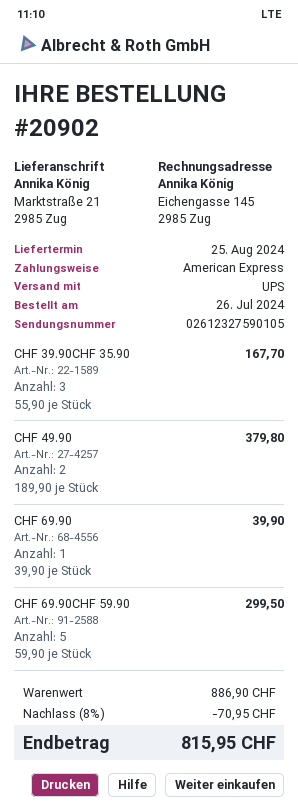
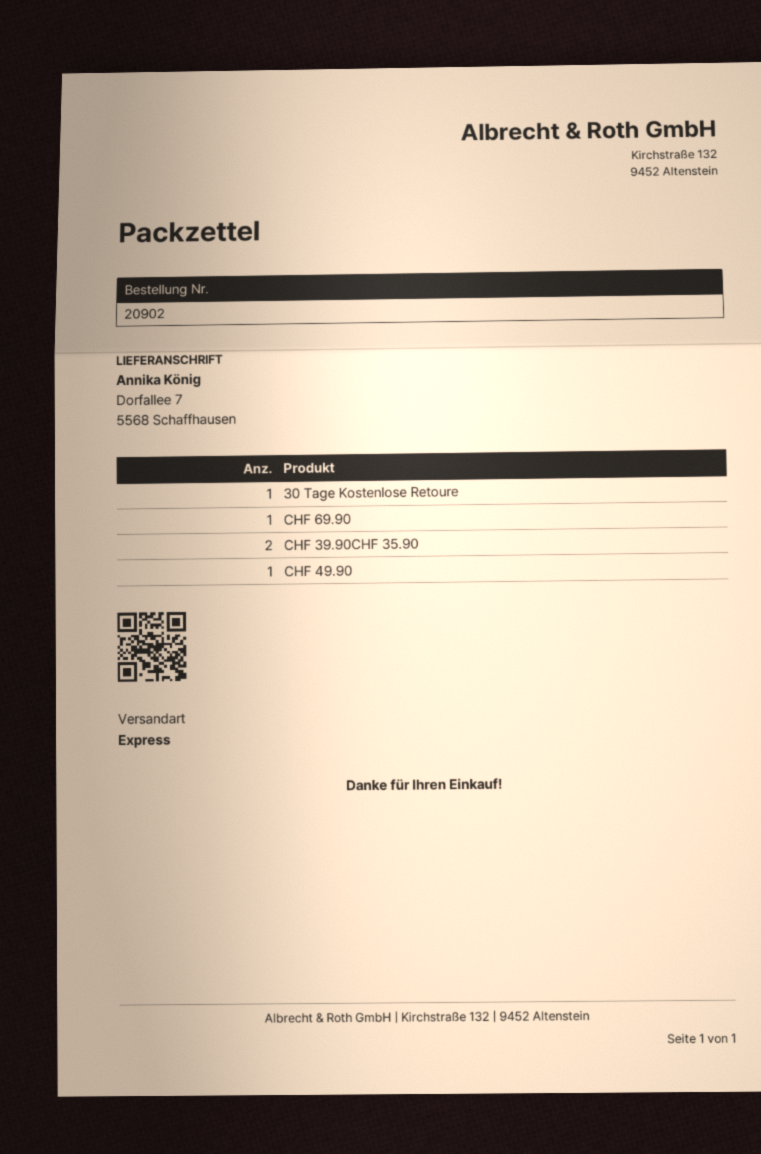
shipping method: UPS -> express
ship to: Marktstraße 21, 2985 Zug -> Dorfallee 7, 5568 Schaffhausen
CHF 39.90CHF 35.90: 3 -> 2
CHF 49.90: 2 -> 1
CHF 69.90CHF 59.90: 5 -> none
30 Tage Kostenlose Retoure: none -> 1

